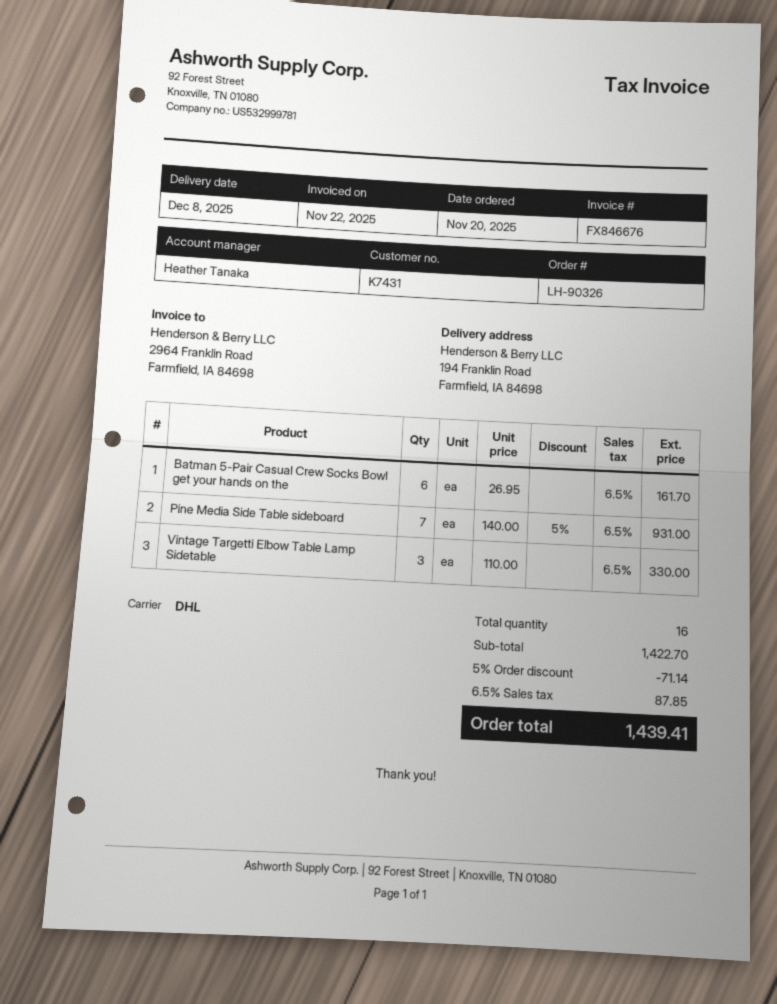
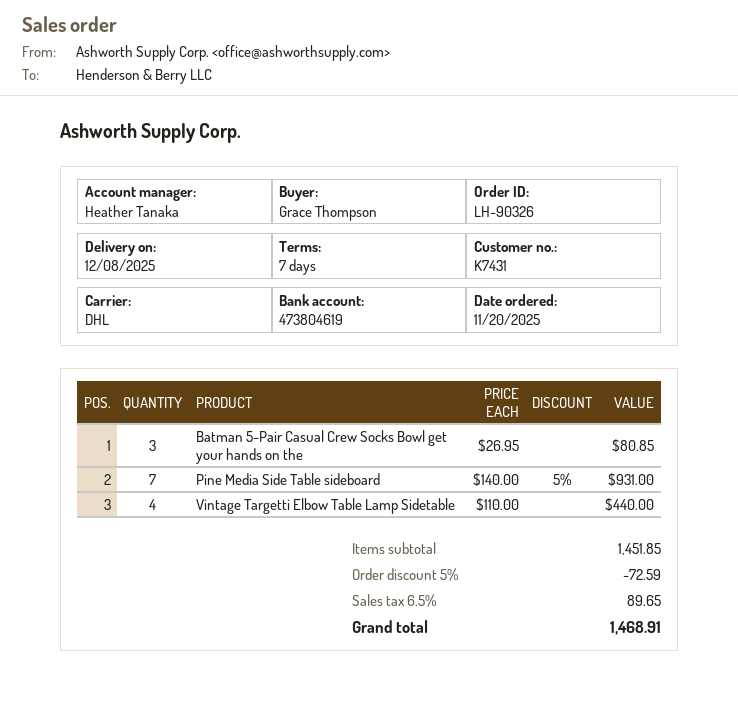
Batman 5-Pair Casual Crew Socks Bowl get your hands on the: 6 x 26.95 = 161.70 -> 3 x 26.95 = 80.85
Vintage Targetti Elbow Table Lamp Sidetable: 3 x 110.00 = 330.00 -> 4 x 110.00 = 440.00
subtotal: 1422.70 -> 1451.85
discount: 5% = 71.14 -> 5% = 72.59
tax: 6.5% = 87.85 -> 6.5% = 89.65
total: 1439.41 -> 1468.91

